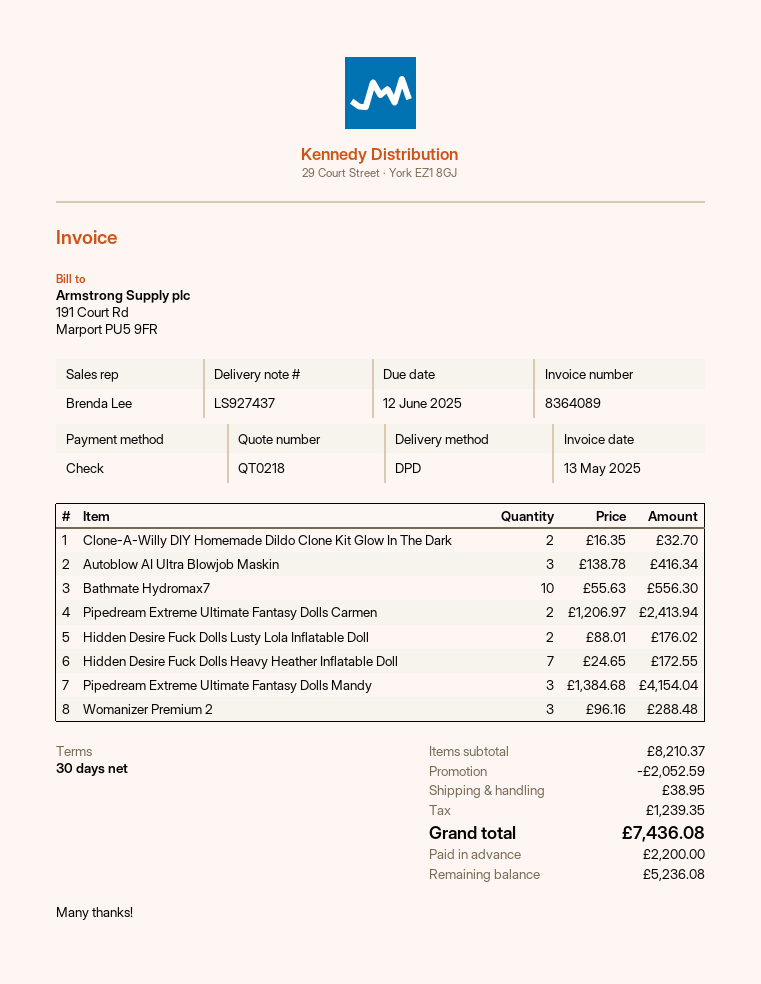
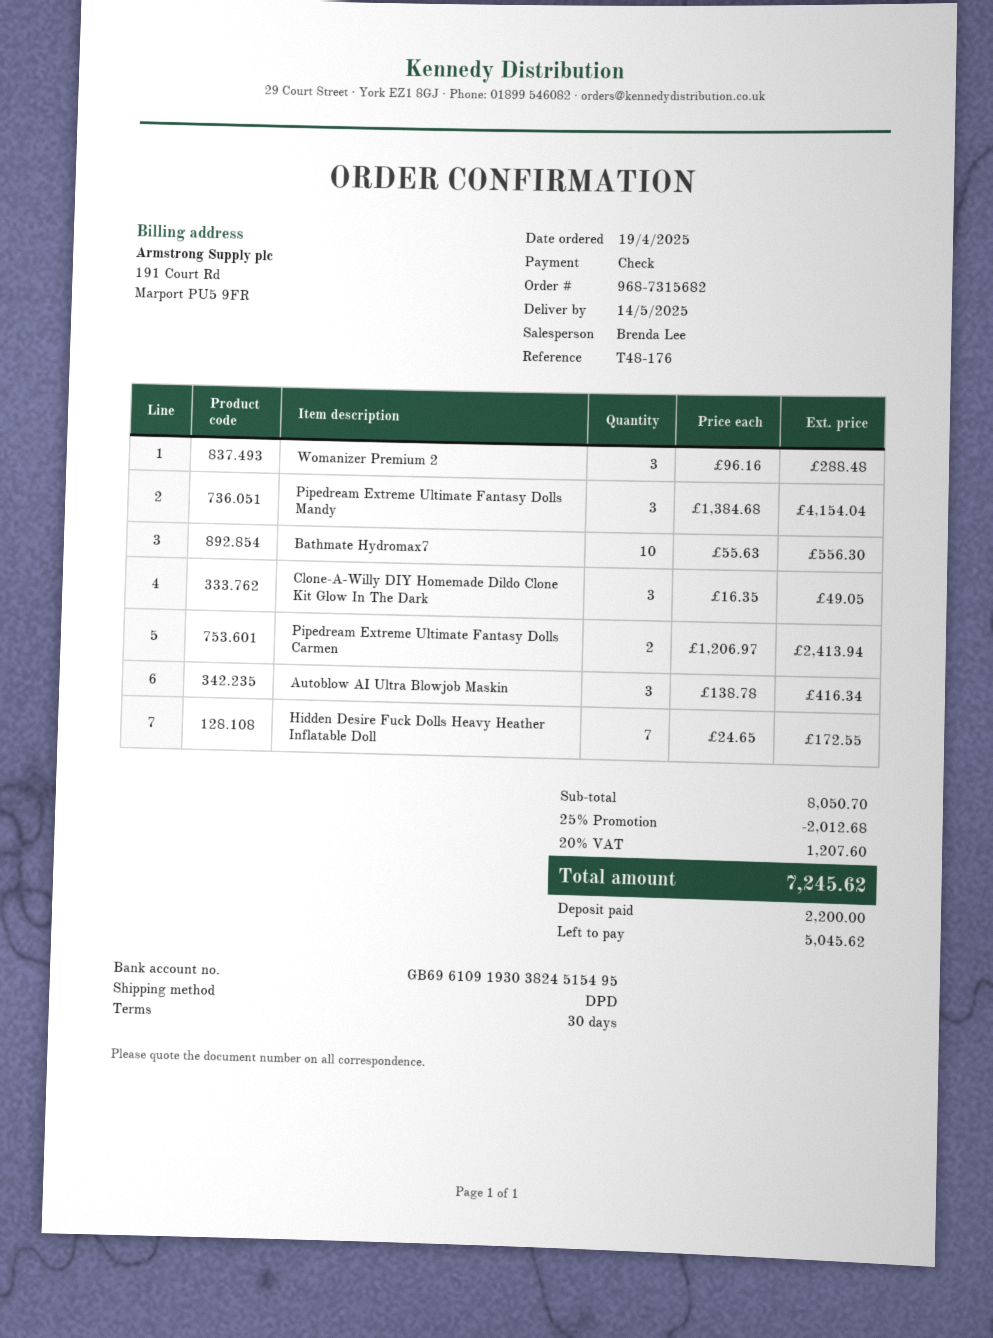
Clone-A-Willy DIY Homemade Dildo Clone Kit Glow In The Dark: 2 x 16.35 = 32.70 -> 3 x 16.35 = 49.05
Hidden Desire Fuck Dolls Lusty Lola Inflatable Doll: 2 x 88.01 = 176.02 -> none
subtotal: 8210.37 -> 8050.70
discount: 2052.59 -> 2012.68
shipping: 38.95 -> none
tax: 1239.35 -> 1207.60
total: 7436.08 -> 7245.62
balance: 5236.08 -> 5045.62

